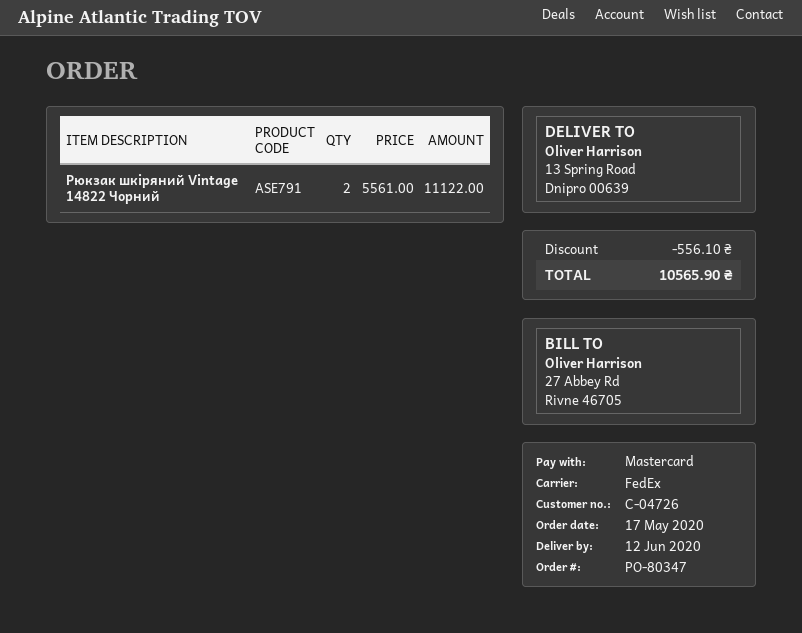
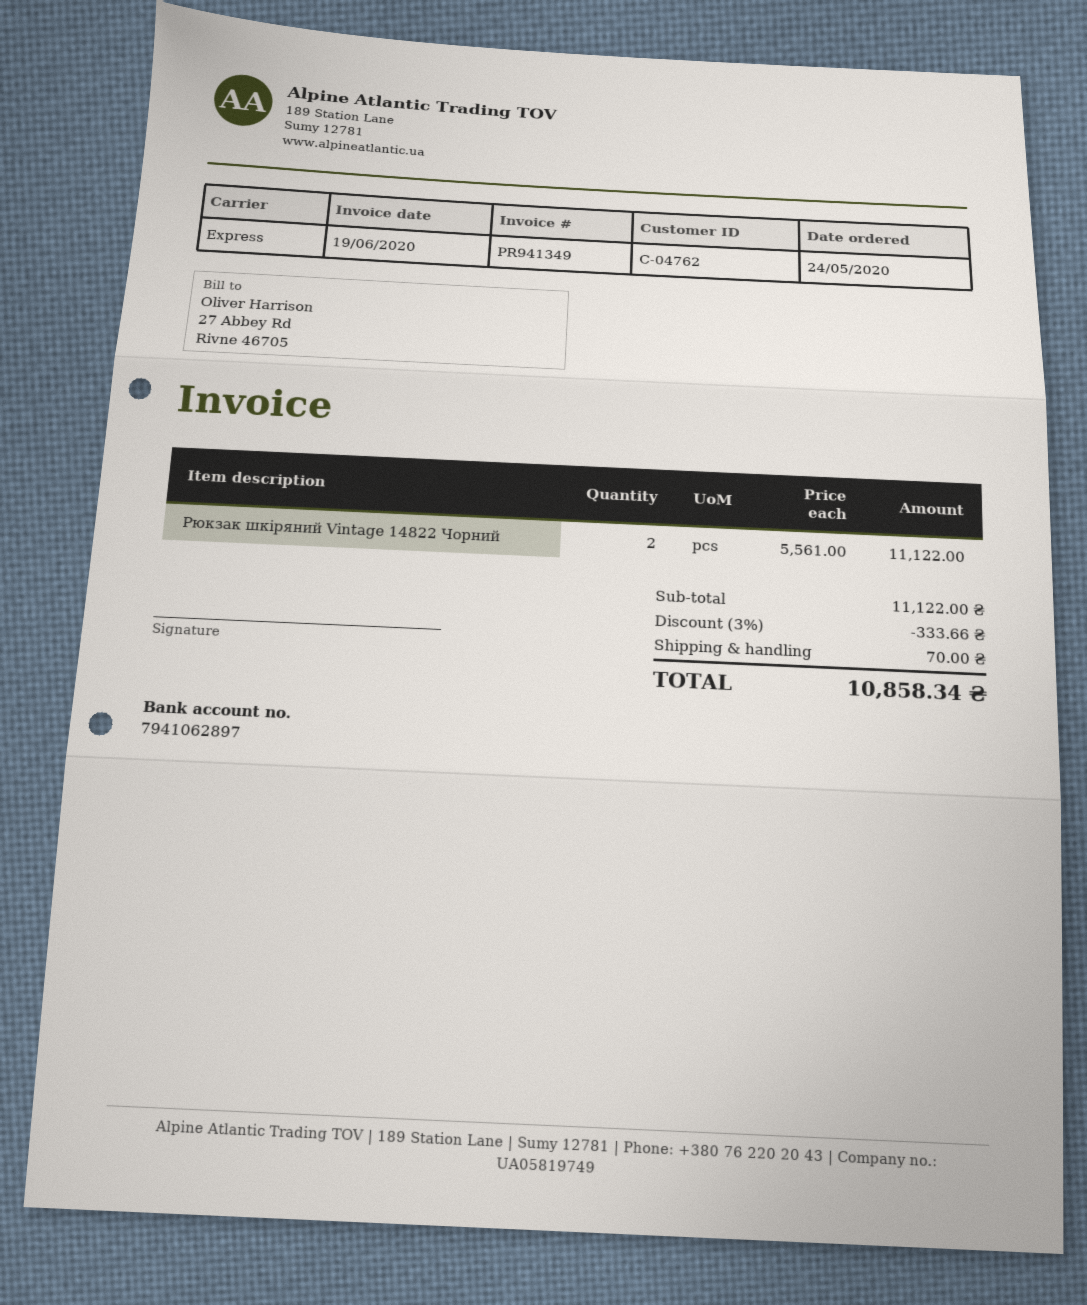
order date: 2020-05-17 -> 2020-05-24
customer number: C-04726 -> C-04762
shipping method: FedEx -> express
discount: 556.10 -> 333.66
shipping: none -> 70.00
total: 10565.90 -> 10858.34

